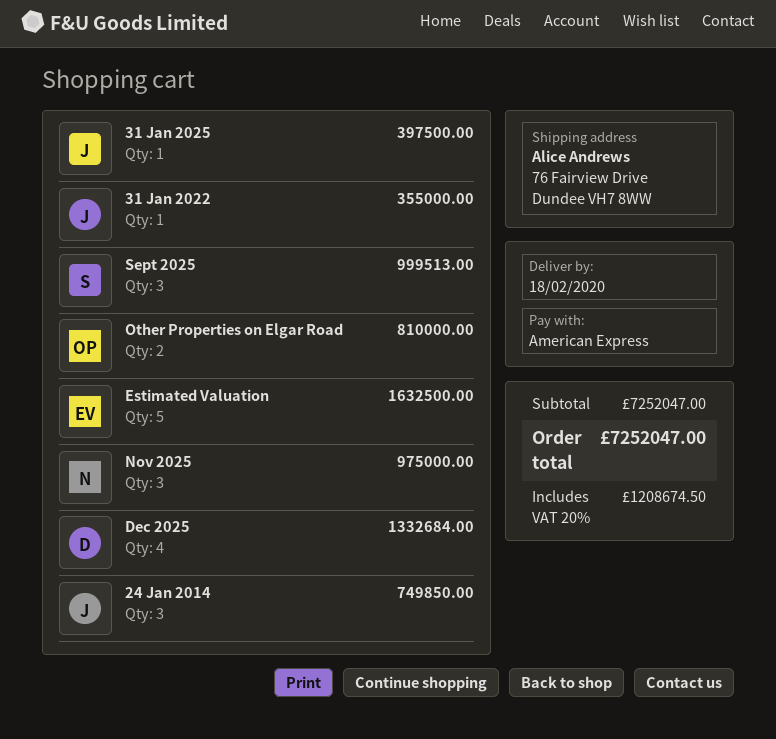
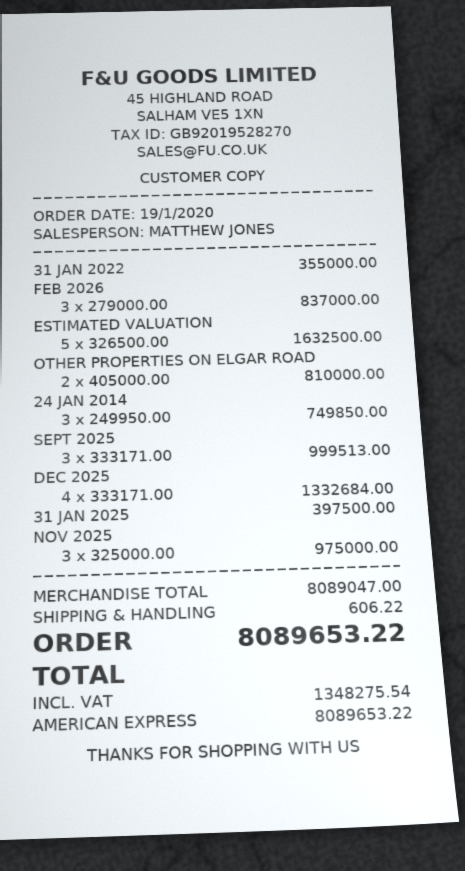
FEB 2026: none -> 3 for 837000.00
subtotal: 7252047.00 -> 8089047.00
shipping: none -> 606.22
tax: 1208674.50 -> 1348275.54
total: 7252047.00 -> 8089653.22

